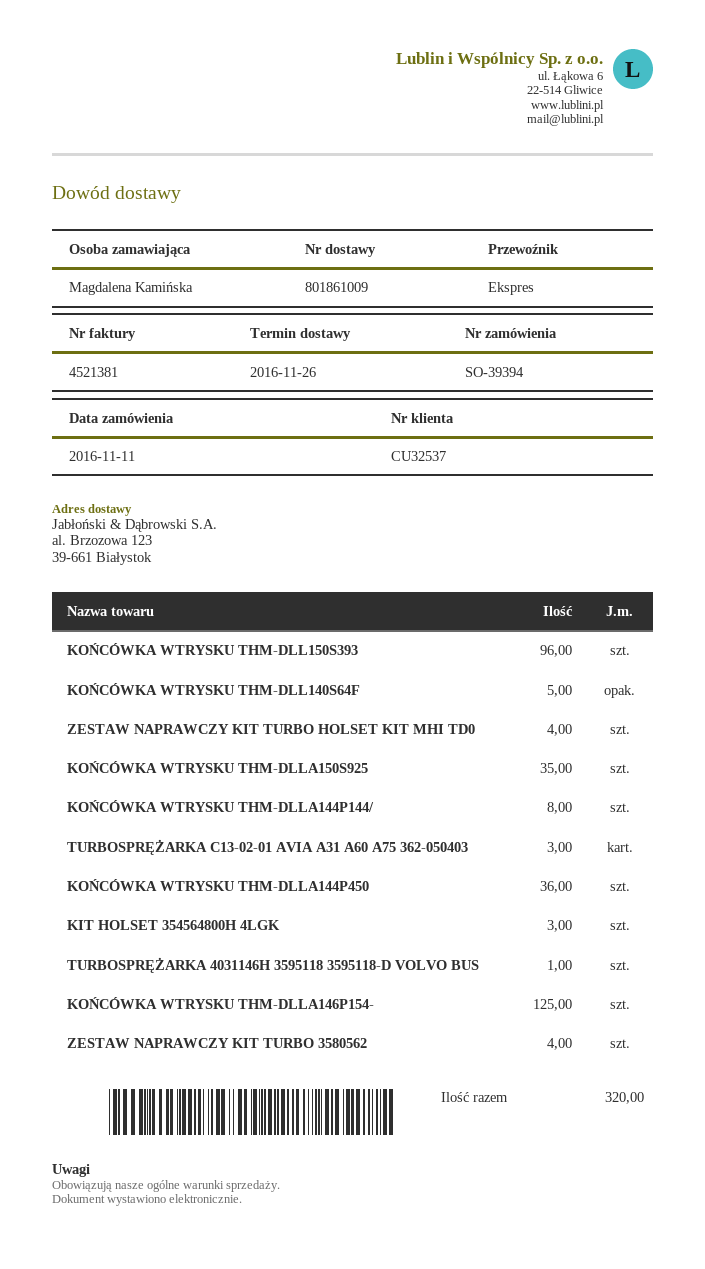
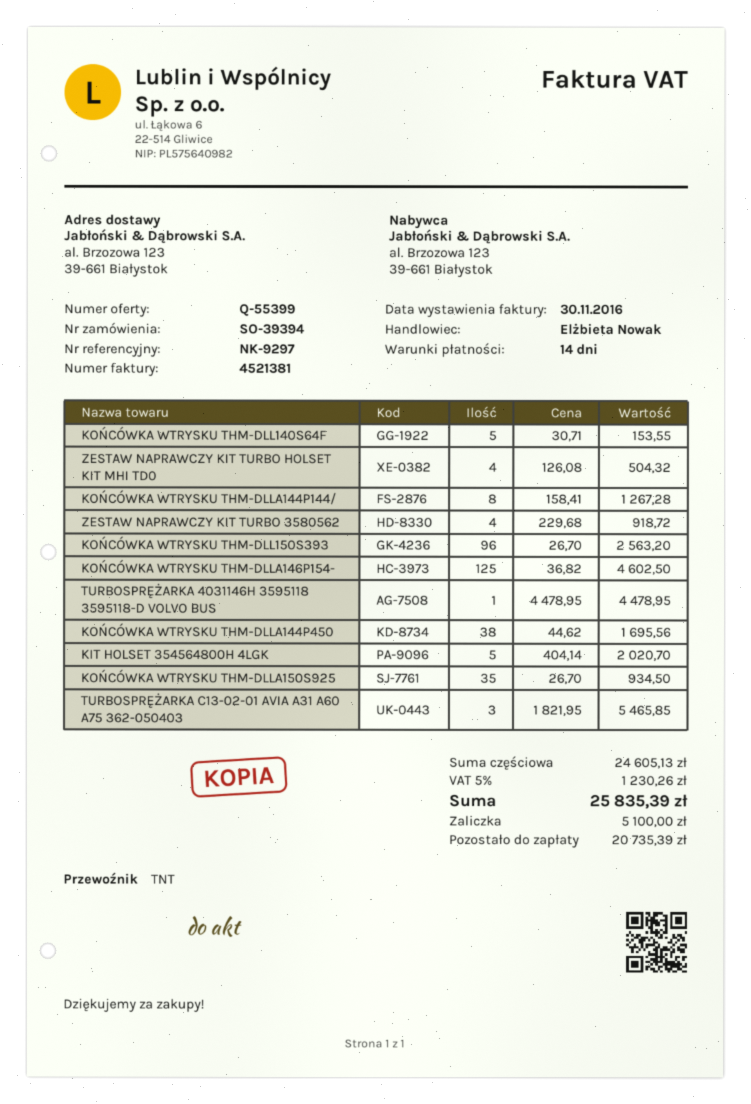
shipping method: express -> TNT
KOŃCÓWKA WTRYSKU THM-DLLA144P450: 36 -> 38
KIT HOLSET 354564800H 4LGK: 3 -> 5

